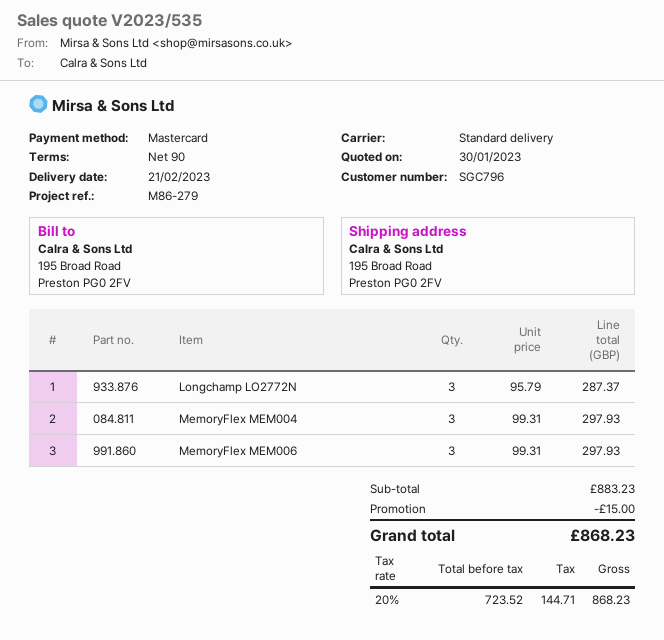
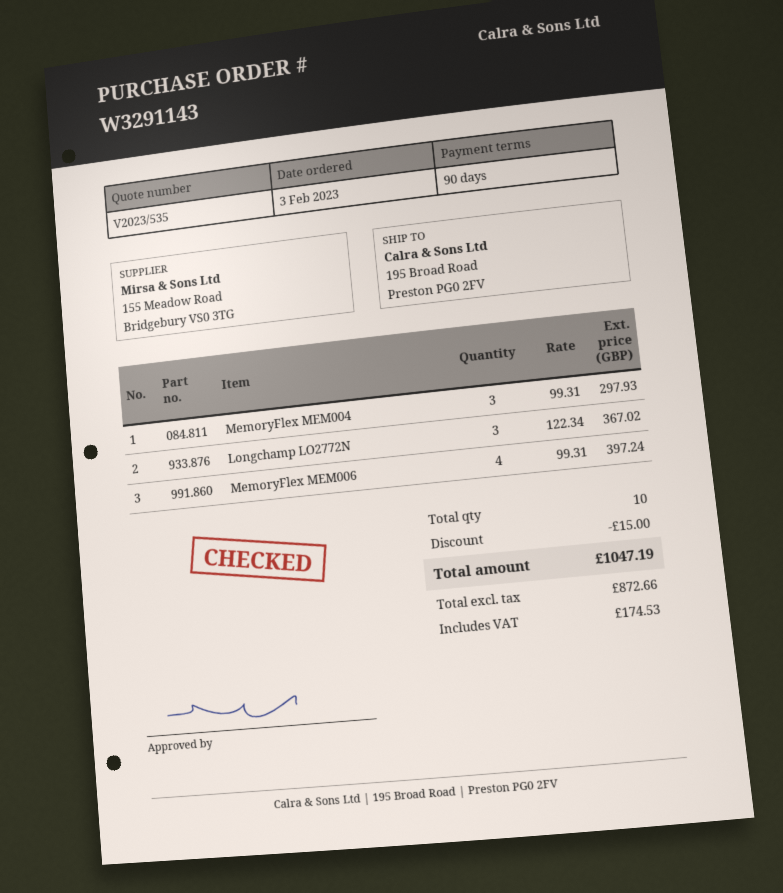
Longchamp LO2772N: 3 x 95.79 = 287.37 -> 3 x 122.34 = 367.02
MemoryFlex MEM006: 3 x 99.31 = 297.93 -> 4 x 99.31 = 397.24
net: 723.52 -> 872.66
tax: 144.71 -> 174.53
total: 868.23 -> 1047.19

